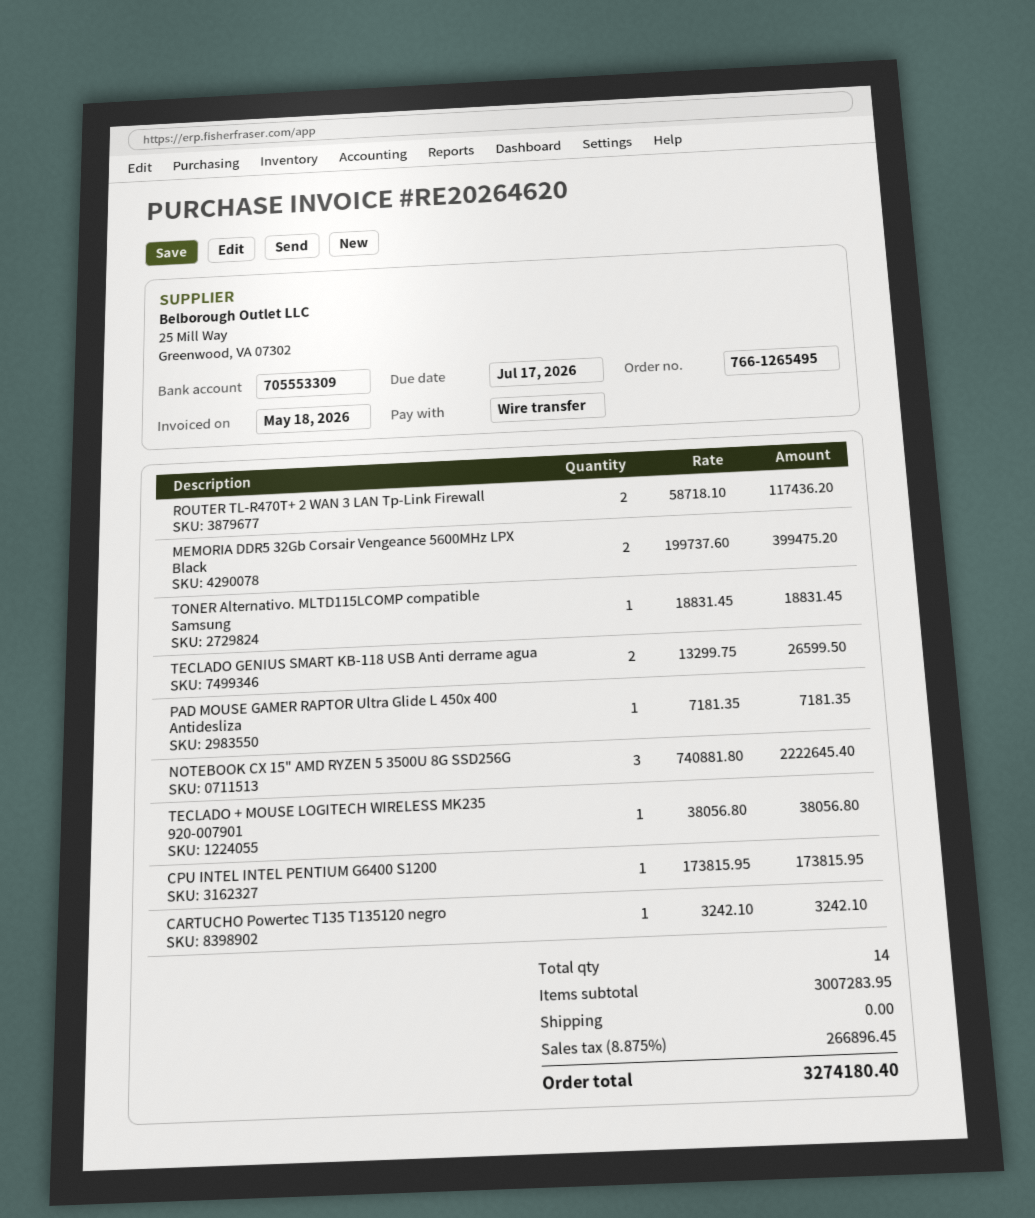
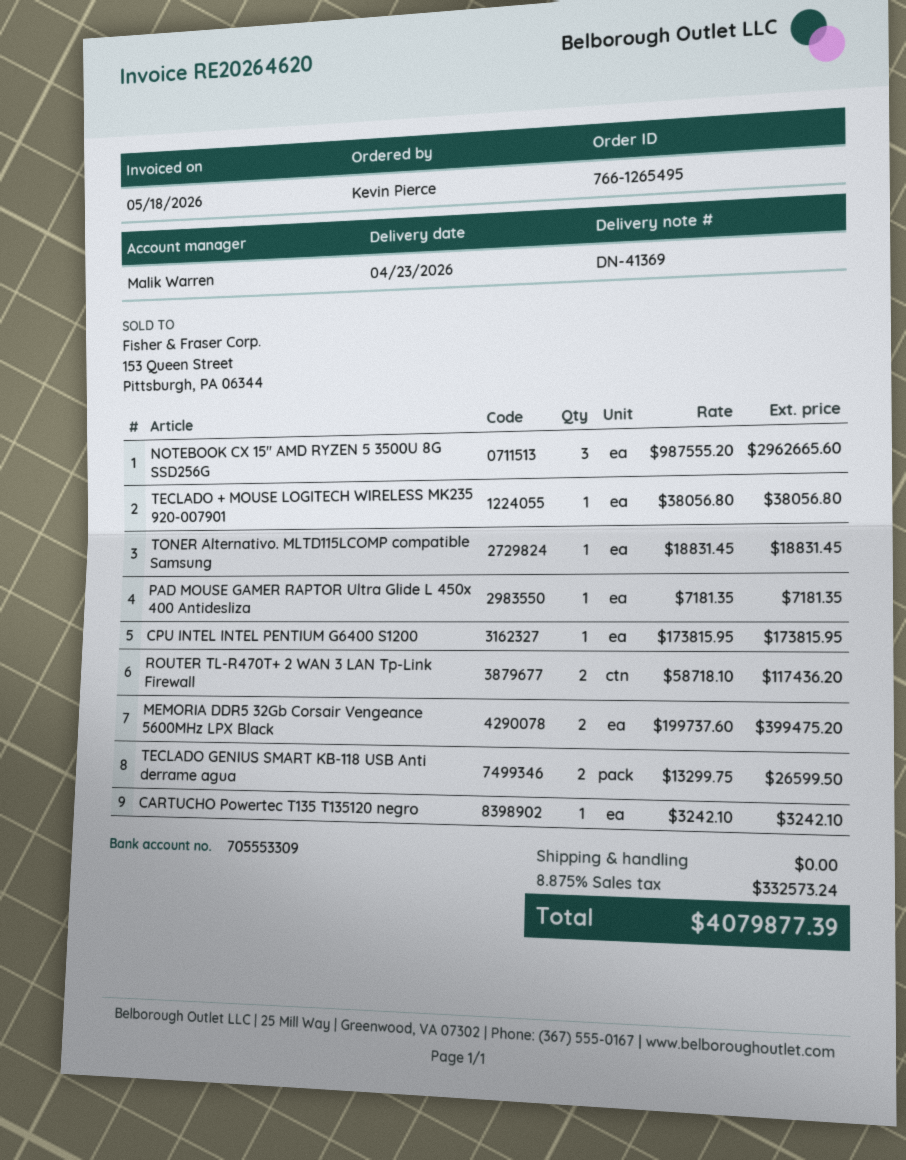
NOTEBOOK CX 15" AMD RYZEN 5 3500U 8G SSD256G: 3 x 740881.80 = 2222645.40 -> 3 x 987555.20 = 2962665.60
tax: 8.875% = 266896.45 -> 8.875% = 332573.24
total: 3274180.40 -> 4079877.39

